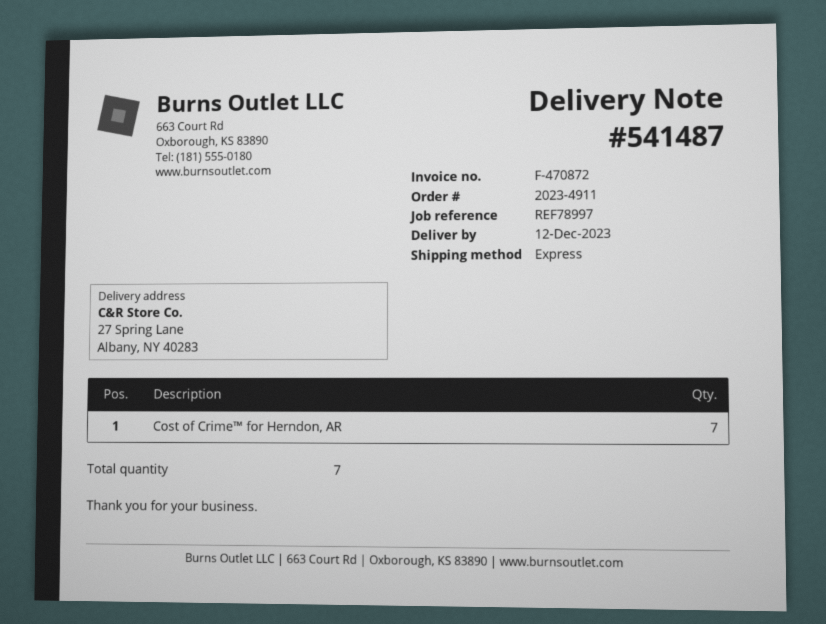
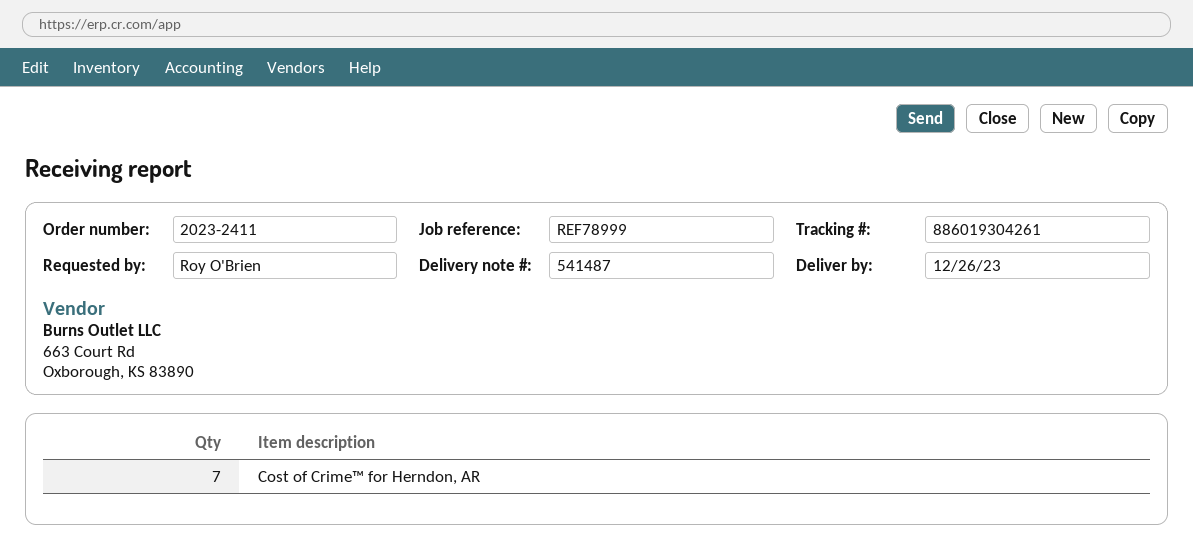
order number: 2023-4911 -> 2023-2411
delivery date: 2023-12-12 -> 2023-12-26
reference: REF78997 -> REF78999

